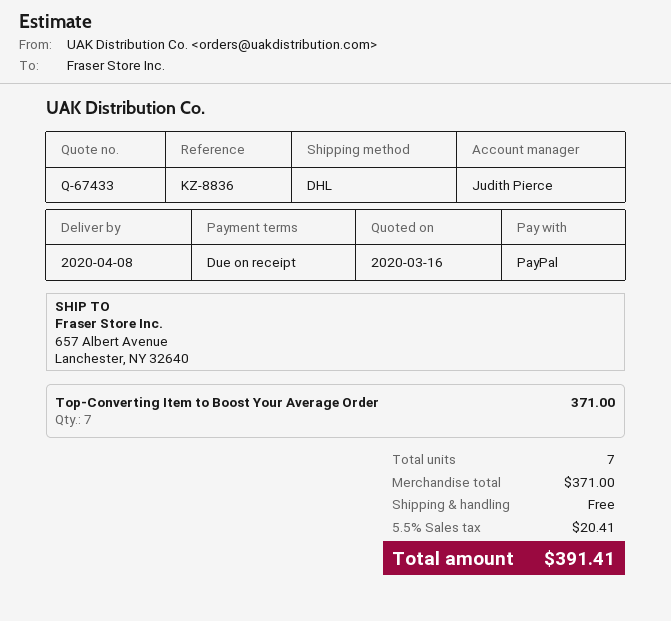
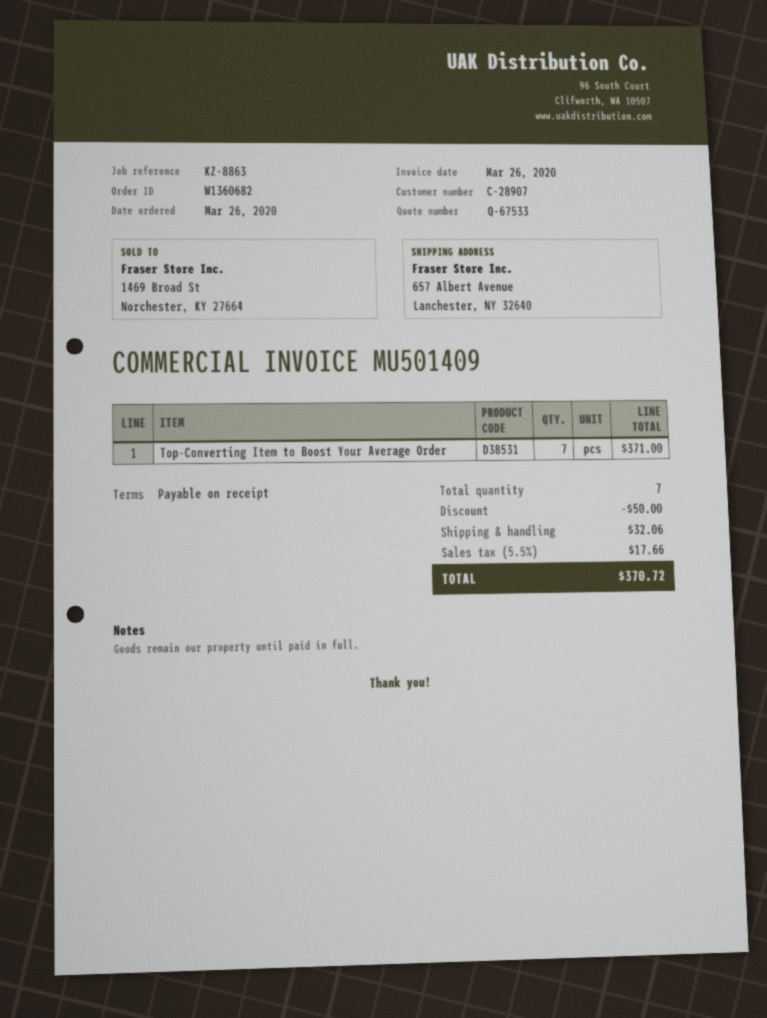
quote number: Q-67433 -> Q-67533
reference: KZ-8836 -> KZ-8863
discount: none -> 50.00
shipping: 0.00 -> 32.06
tax: 5.5% = 20.41 -> 5.5% = 17.66
total: 391.41 -> 370.72

